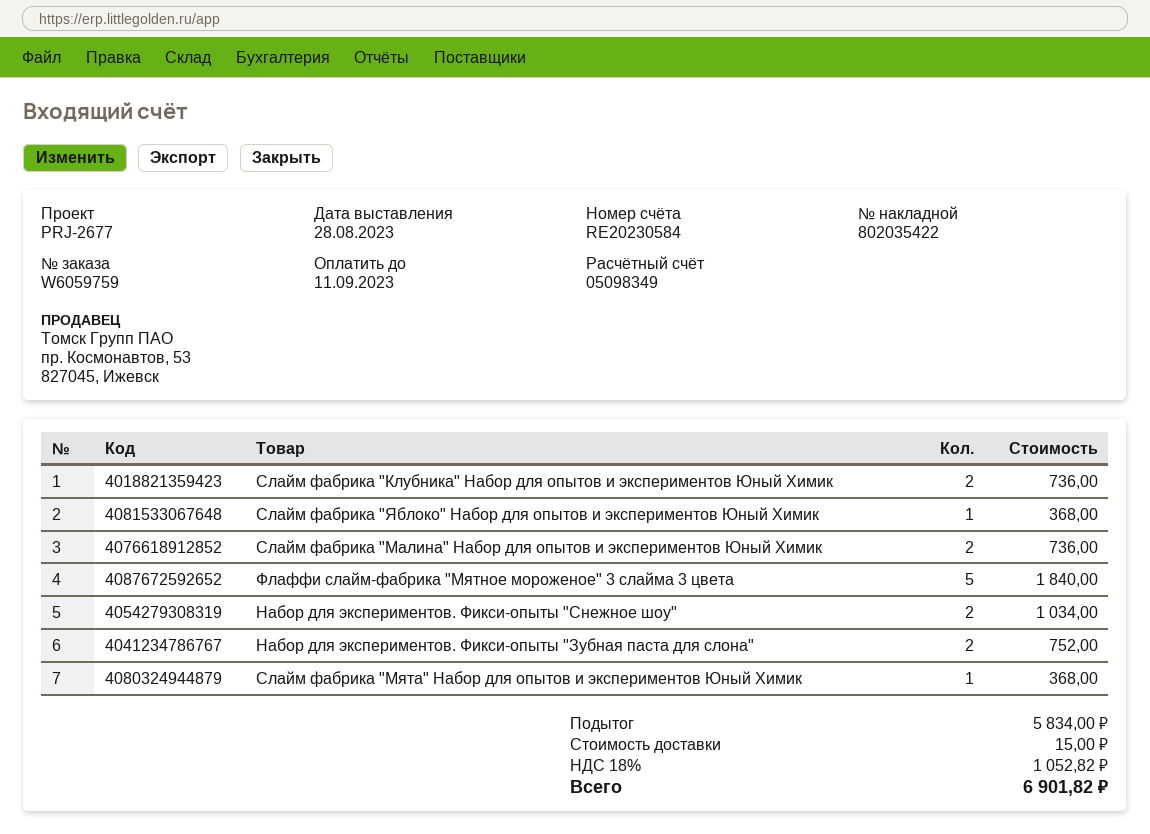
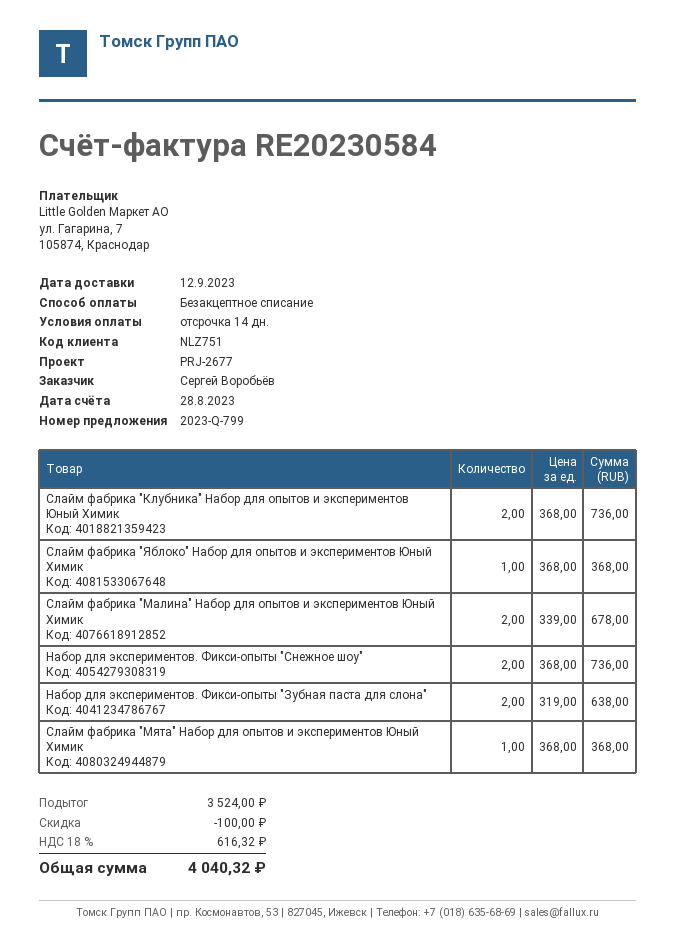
Слайм фабрика "Малина" Набор для опытов и экспериментов Юный Химик: 2 for 736.00 -> 2 for 678.00
Флаффи слайм-фабрика "Мятное мороженое" 3 слайма 3 цвета: 5 for 1840.00 -> none
Набор для экспериментов. Фикси-опыты "Снежное шоу": 2 for 1034.00 -> 2 for 736.00
Набор для экспериментов. Фикси-опыты "Зубная паста для слона": 2 for 752.00 -> 2 for 638.00
subtotal: 5834.00 -> 3524.00
discount: none -> 100.00
shipping: 15.00 -> none
tax: 18% = 1052.82 -> 18% = 616.32
total: 6901.82 -> 4040.32

